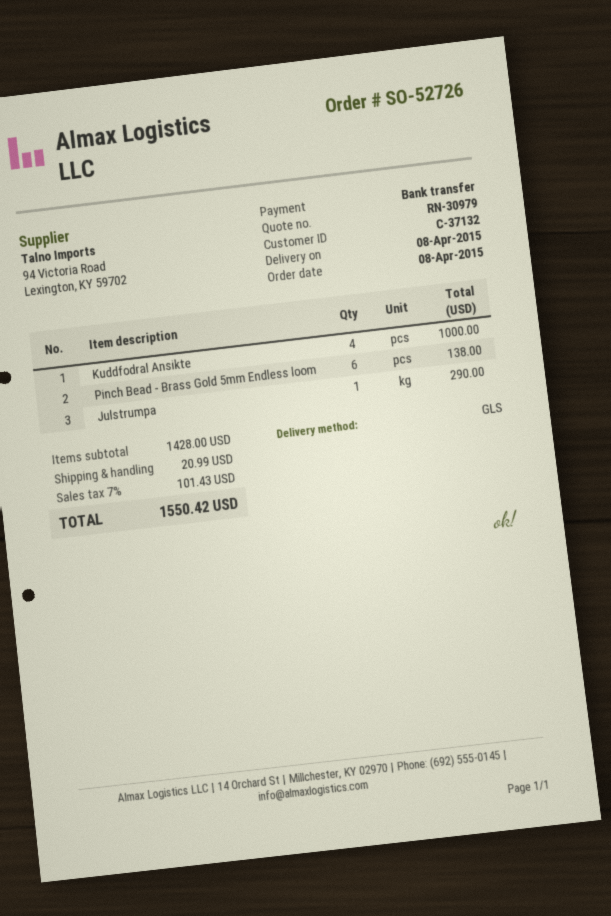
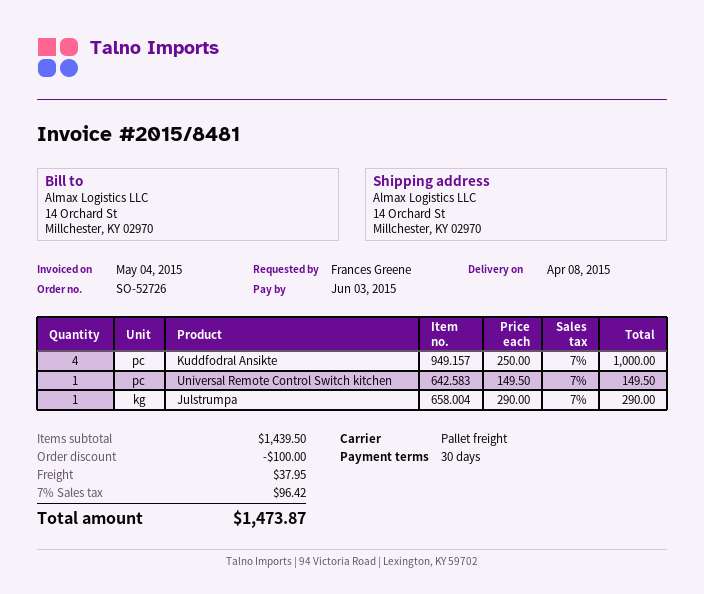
shipping method: GLS -> pallet freight
Pinch Bead - Brass Gold 5mm Endless loom: 6 for 138.00 -> none
Universal Remote Control Switch kitchen: none -> 1 for 149.50
subtotal: 1428.00 -> 1439.50
discount: none -> 100.00
shipping: 20.99 -> 37.95
tax: 7% = 101.43 -> 7% = 96.42
total: 1550.42 -> 1473.87

